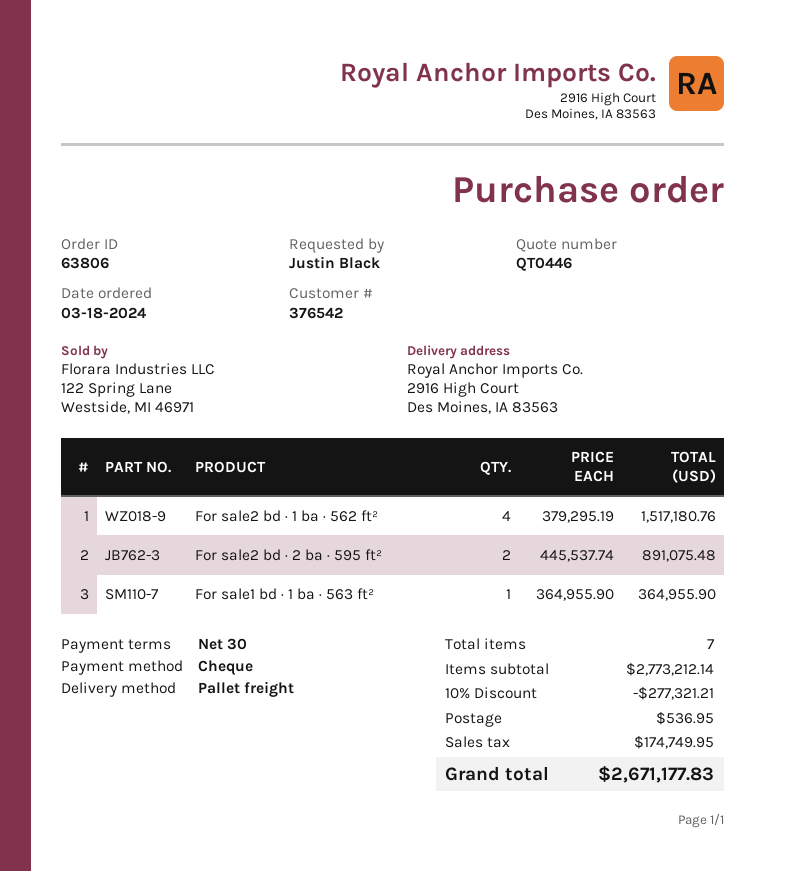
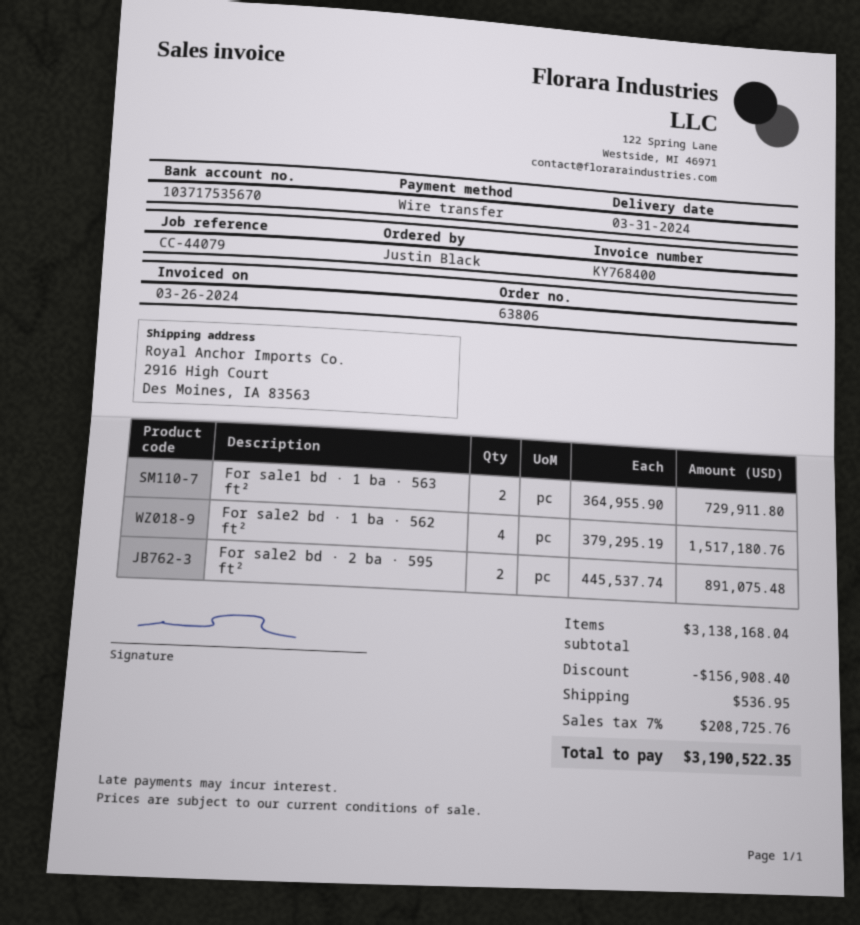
payment method: cheque -> bank transfer
For sale1 bd · 1 ba · 563 ft²: 1 x 364955.90 = 364955.90 -> 2 x 364955.90 = 729911.80
subtotal: 2773212.14 -> 3138168.04
discount: 277321.21 -> 156908.40
tax: 174749.95 -> 208725.76
total: 2671177.83 -> 3190522.35

